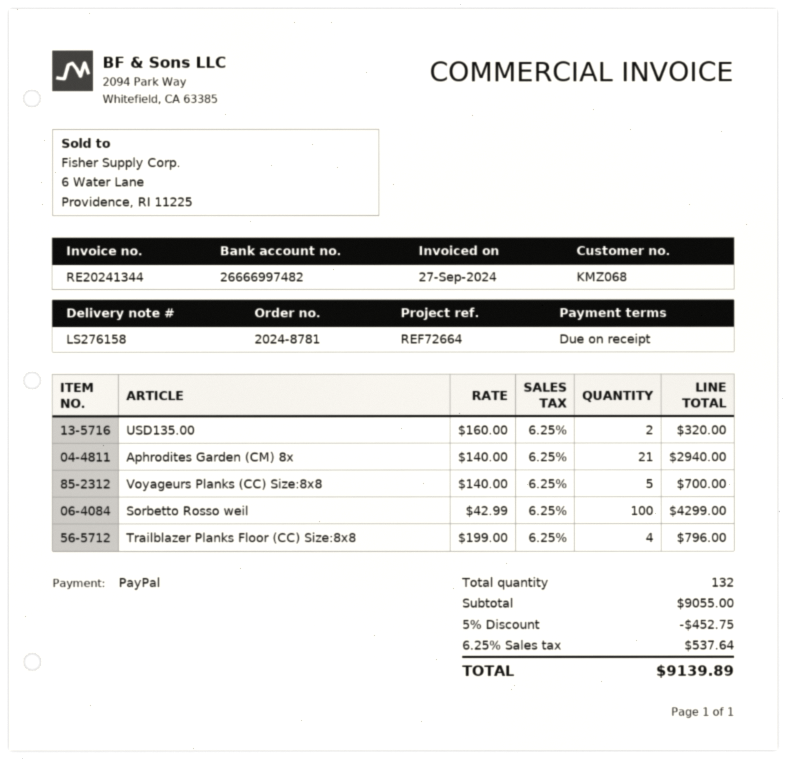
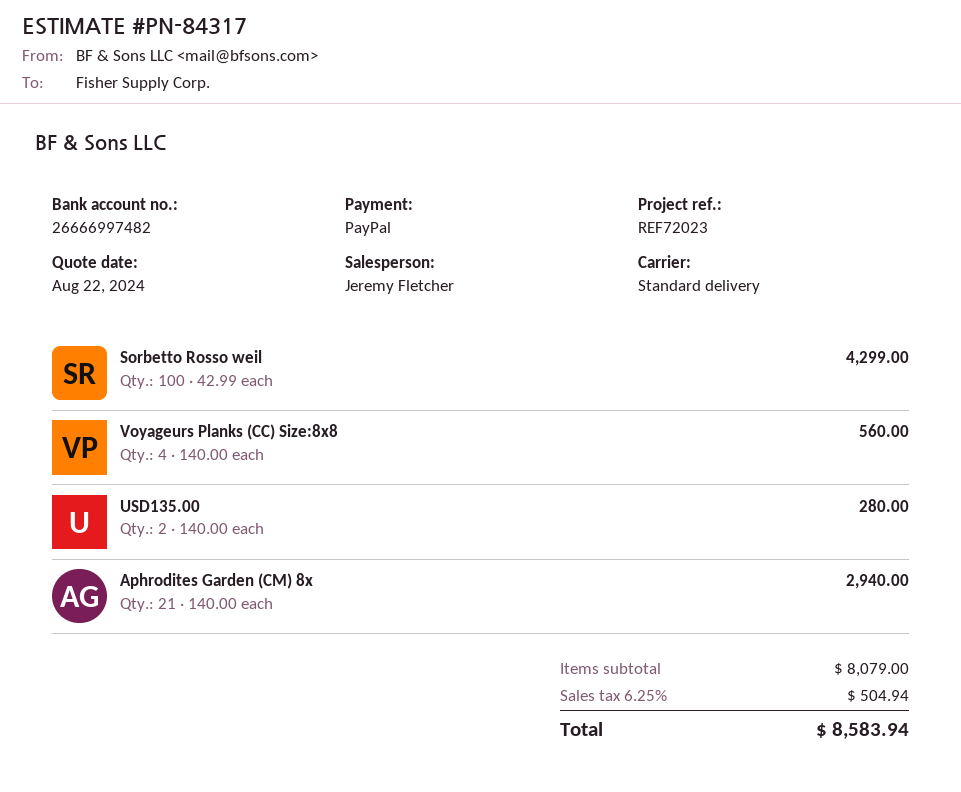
reference: REF72664 -> REF72023
USD135.00: 2 x 160.00 = 320.00 -> 2 x 140.00 = 280.00
Voyageurs Planks (CC) Size:8x8: 5 x 140.00 = 700.00 -> 4 x 140.00 = 560.00
Trailblazer Planks Floor (CC) Size:8x8: 4 x 199.00 = 796.00 -> none
subtotal: 9055.00 -> 8079.00
discount: 5% = 452.75 -> none
tax: 6.25% = 537.64 -> 6.25% = 504.94
total: 9139.89 -> 8583.94

